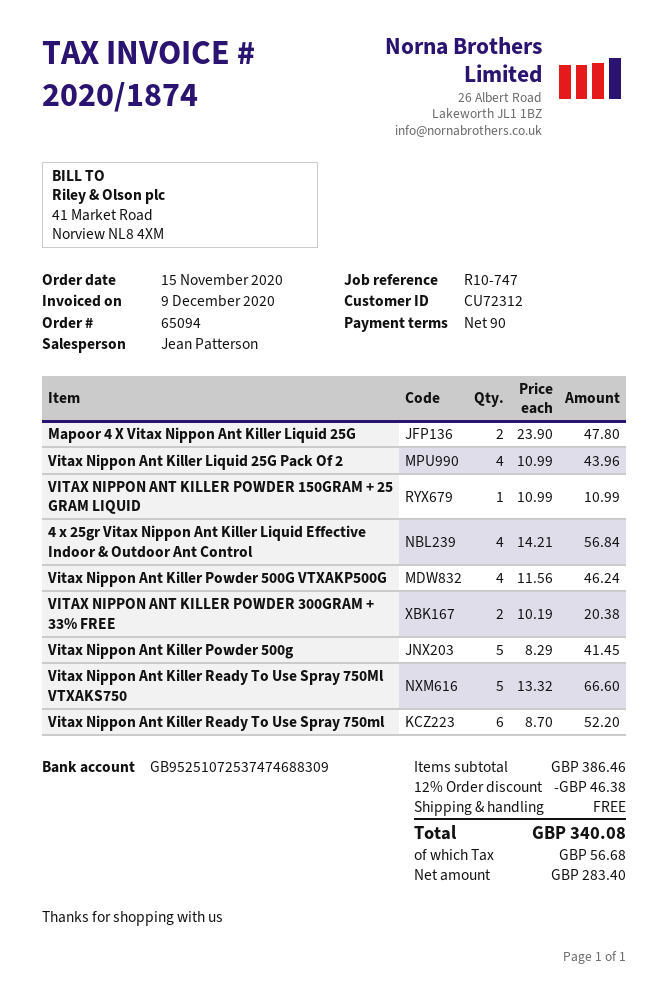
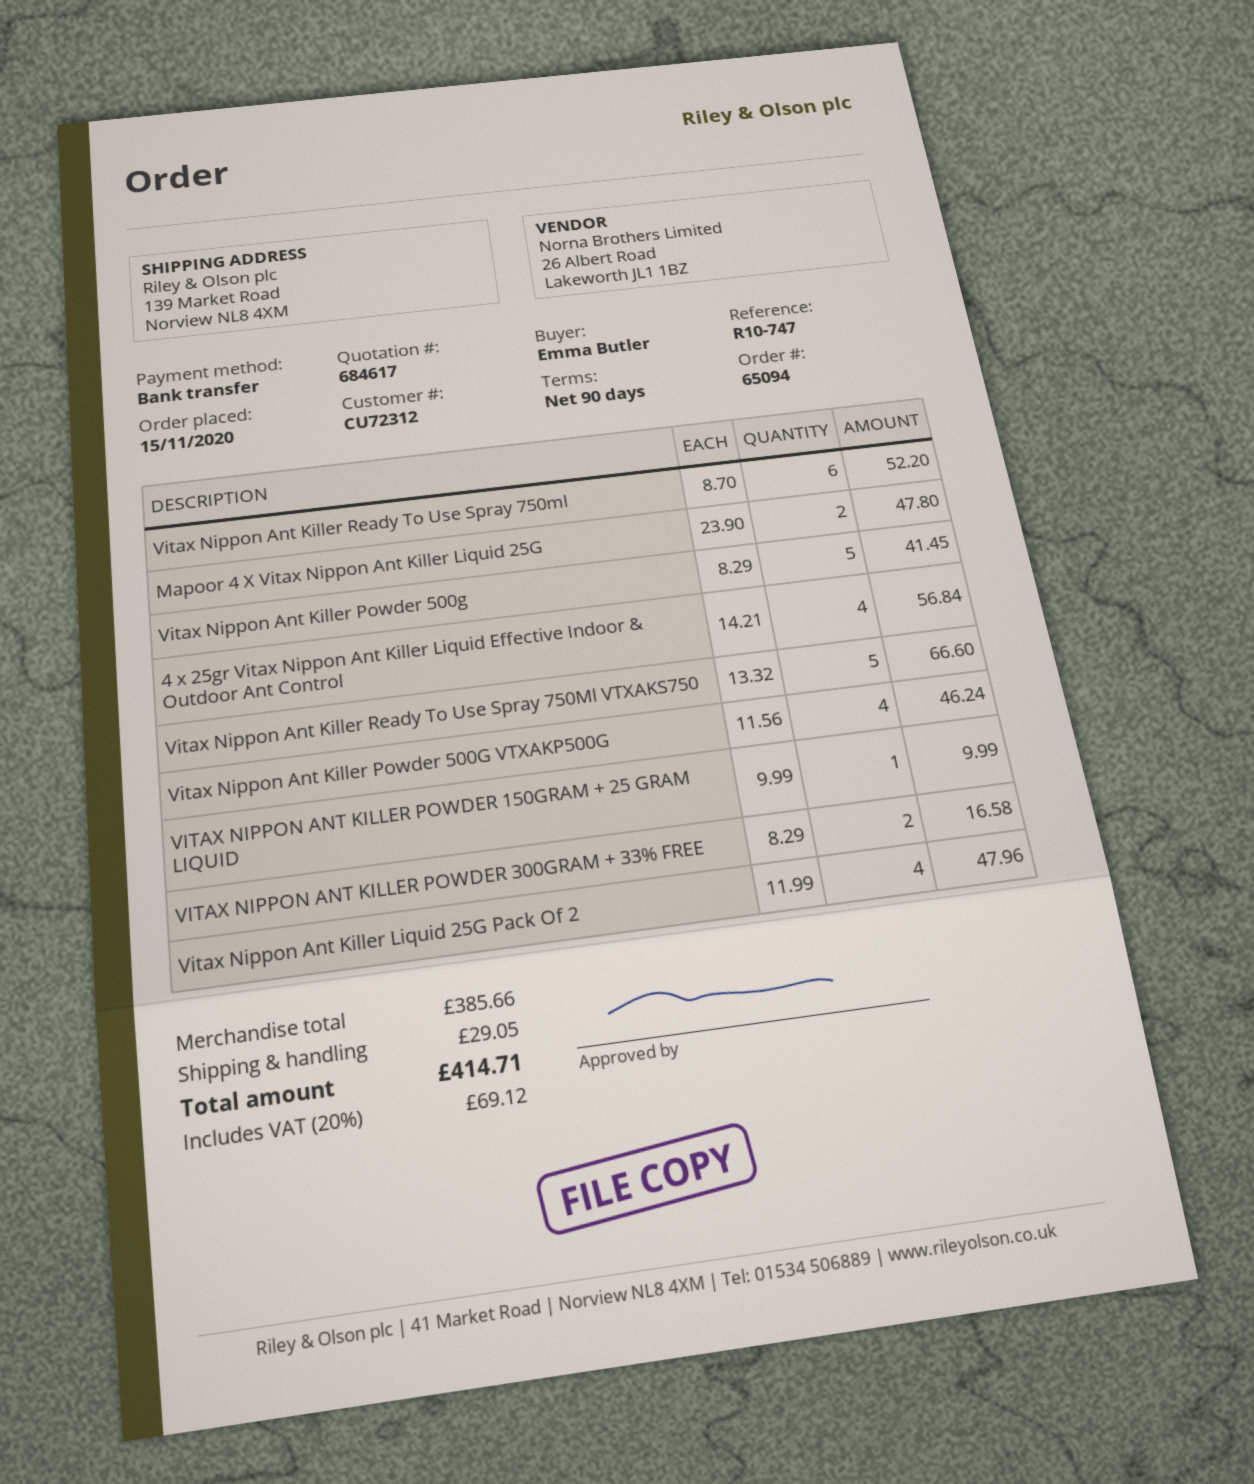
Vitax Nippon Ant Killer Liquid 25G Pack Of 2: 4 x 10.99 = 43.96 -> 4 x 11.99 = 47.96
VITAX NIPPON ANT KILLER POWDER 150GRAM + 25 GRAM LIQUID: 1 x 10.99 = 10.99 -> 1 x 9.99 = 9.99
VITAX NIPPON ANT KILLER POWDER 300GRAM + 33% FREE: 2 x 10.19 = 20.38 -> 2 x 8.29 = 16.58
subtotal: 386.46 -> 385.66
discount: 12% = 46.38 -> none
shipping: 0.00 -> 29.05
tax: 56.68 -> 69.12
total: 340.08 -> 414.71

